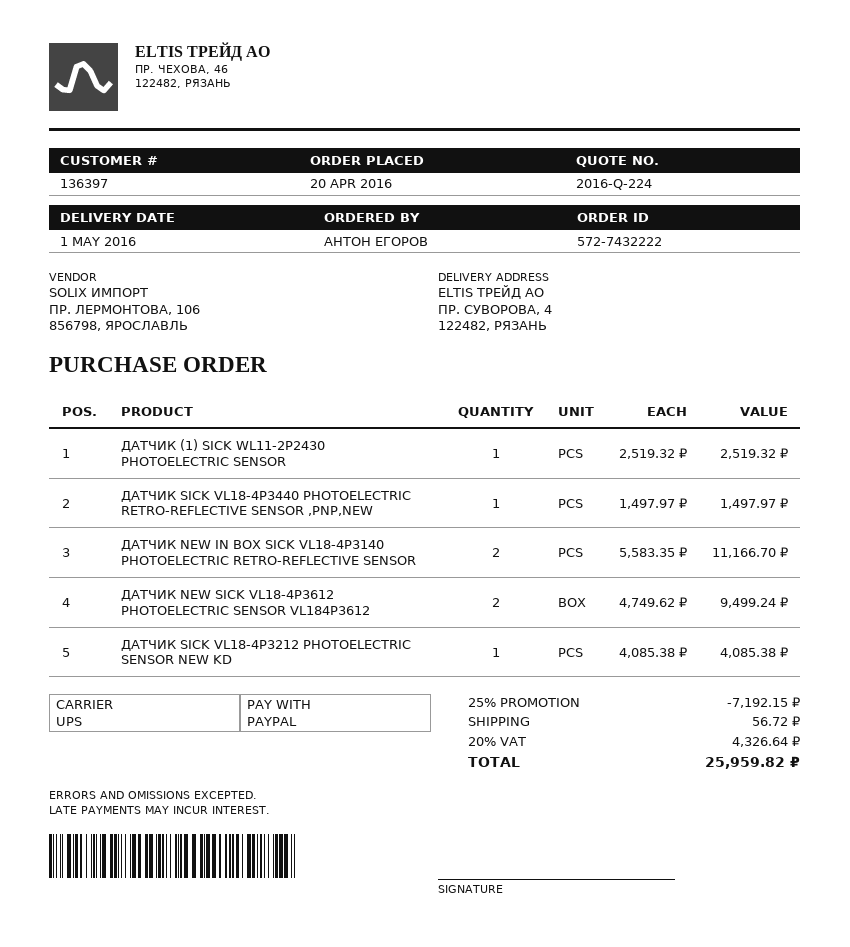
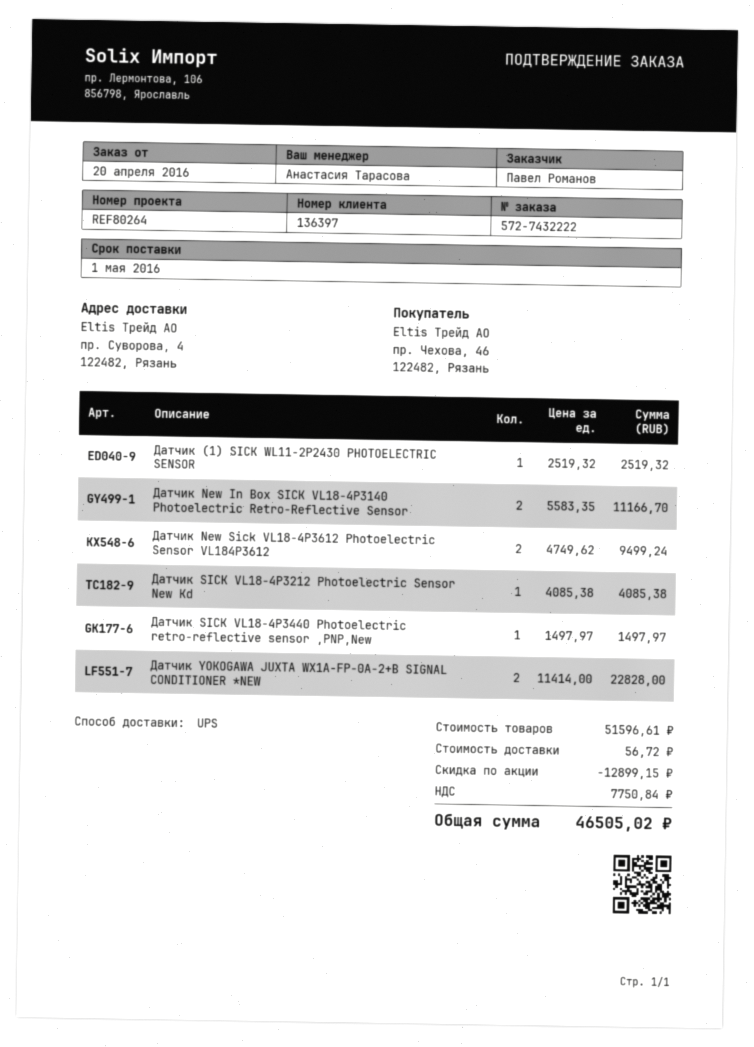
ordered by: АНТОН ЕГОРОВ -> Павел Романов
Датчик YOKOGAWA JUXTA WX1A-FP-0A-2+B SIGNAL CONDITIONER *NEW: none -> 2 x 11414.00 = 22828.00
discount: 7192.15 -> 12899.15
tax: 4326.64 -> 7750.84
total: 25959.82 -> 46505.02

